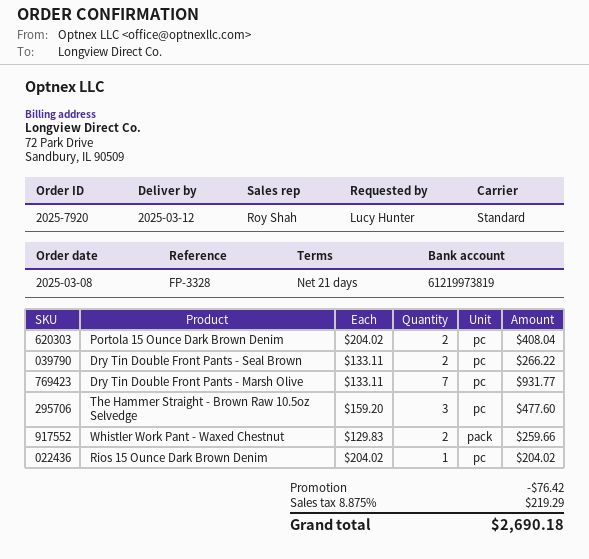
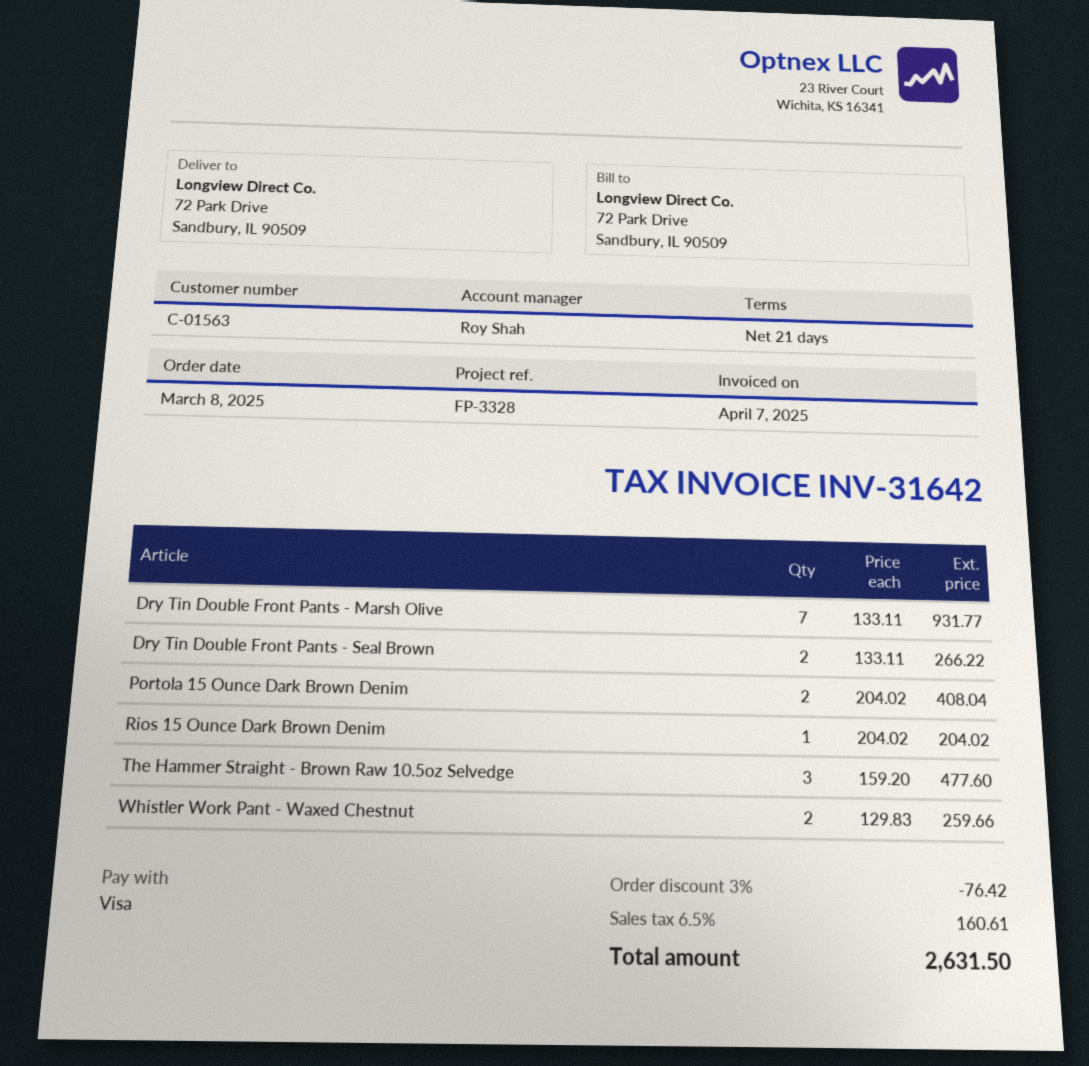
tax: 8.875% = 219.29 -> 6.5% = 160.61
total: 2690.18 -> 2631.50

